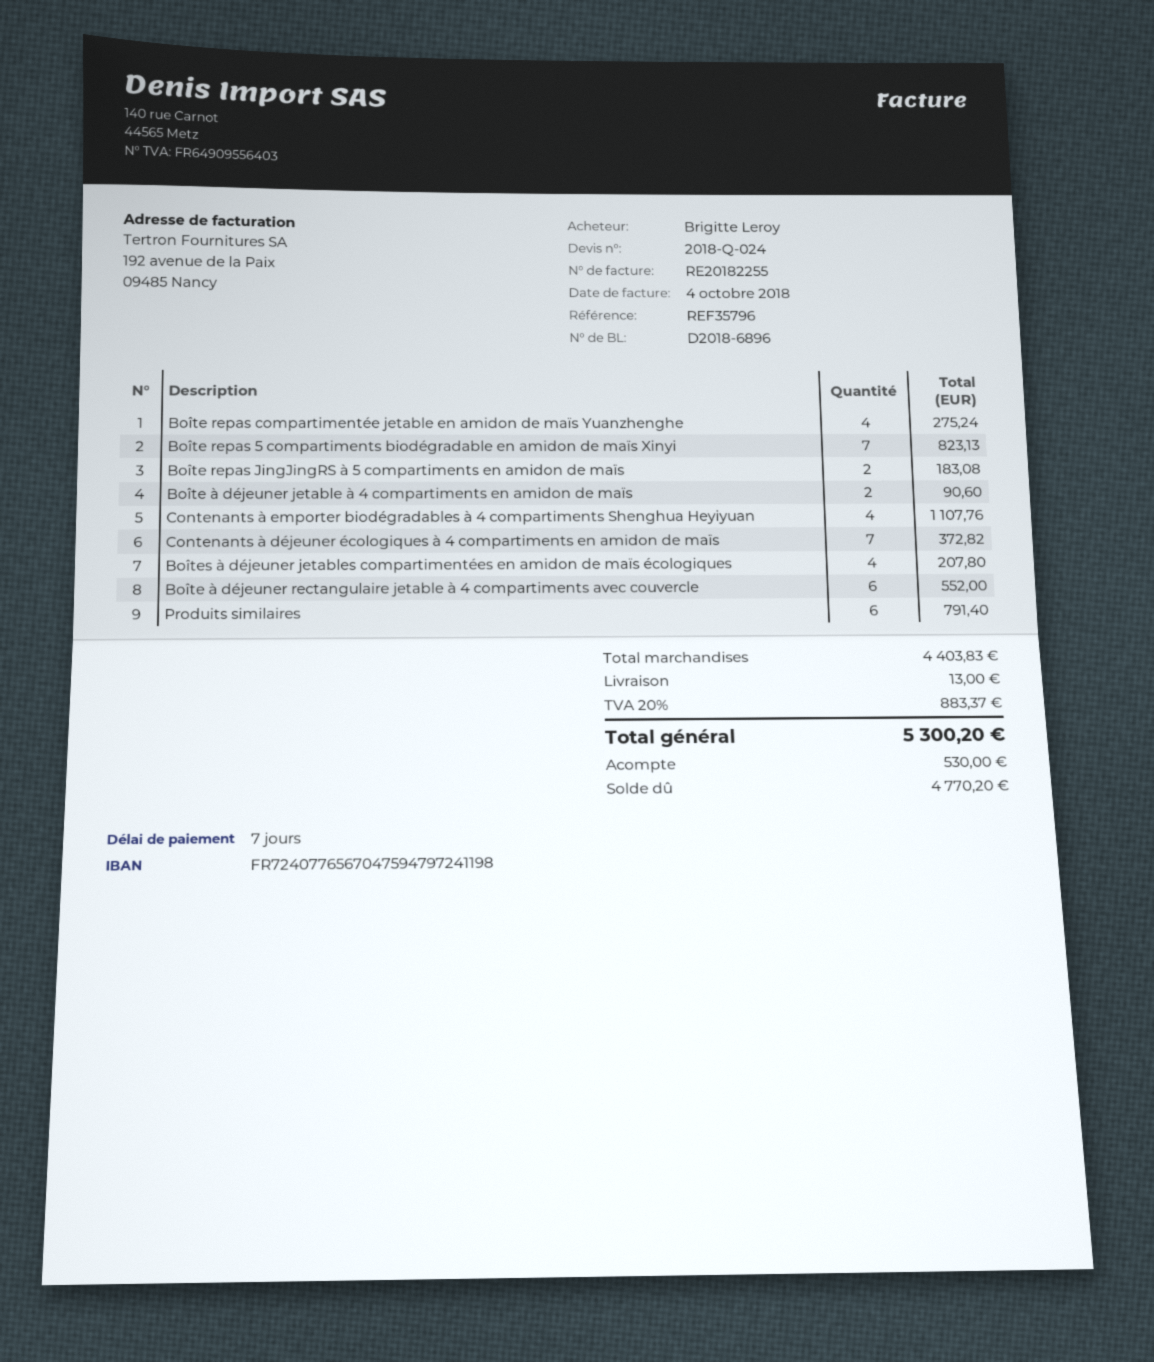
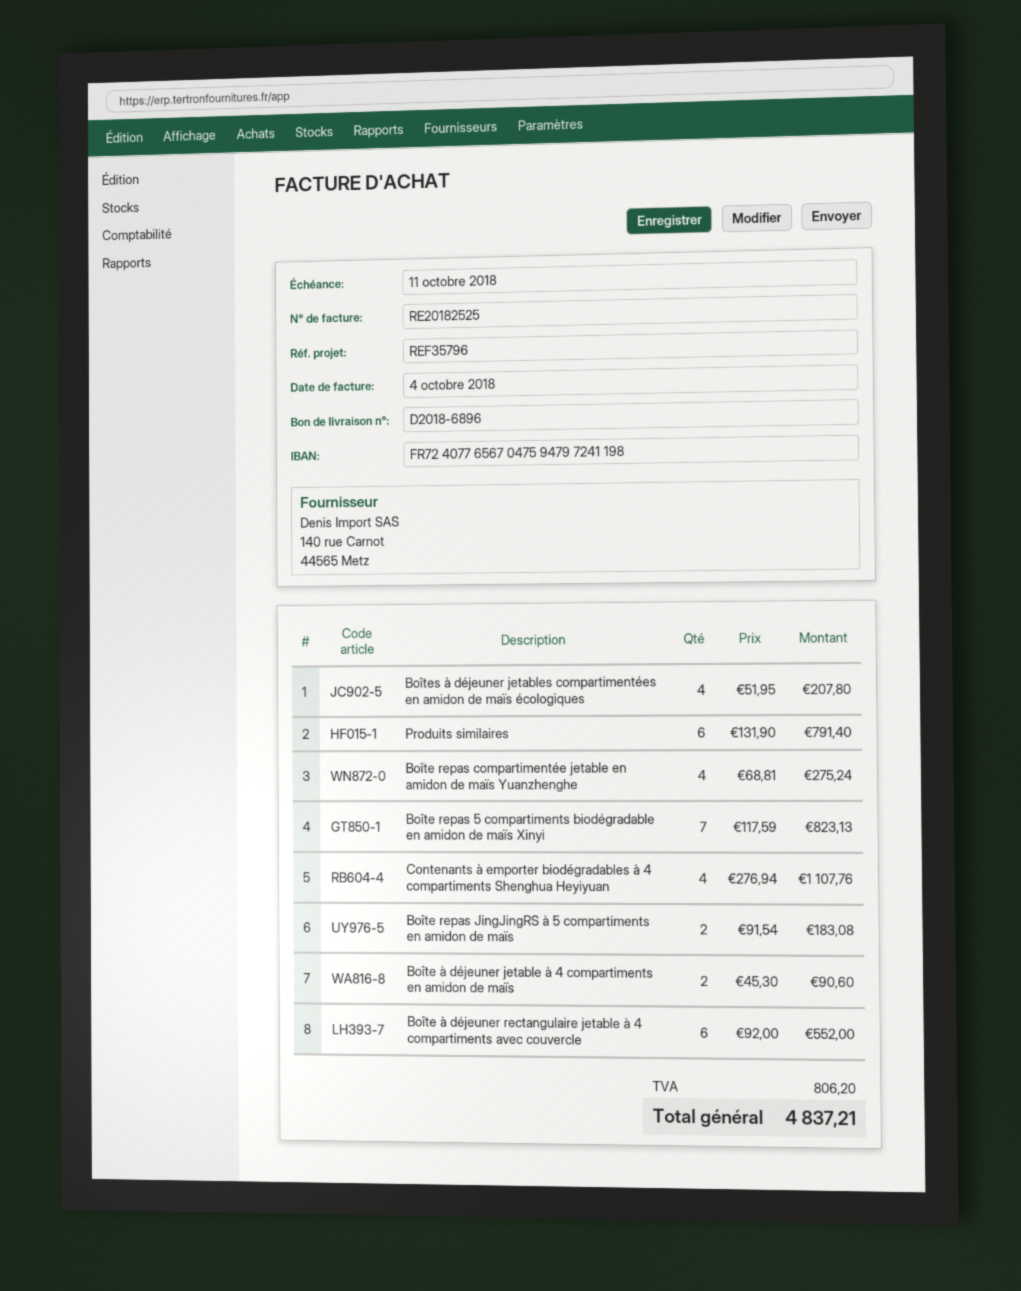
invoice number: RE20182255 -> RE20182525
Contenants à déjeuner écologiques à 4 compartiments en amidon de maïs: 7 for 372.82 -> none
shipping: 13.00 -> none
tax: 883.37 -> 806.20
total: 5300.20 -> 4837.21

